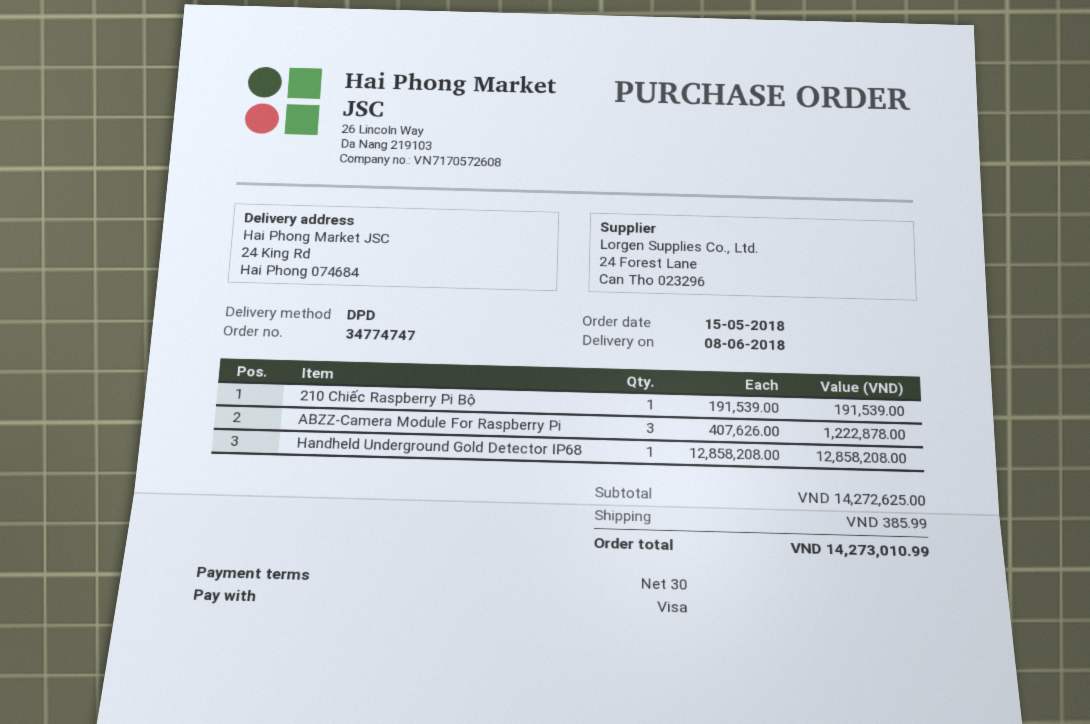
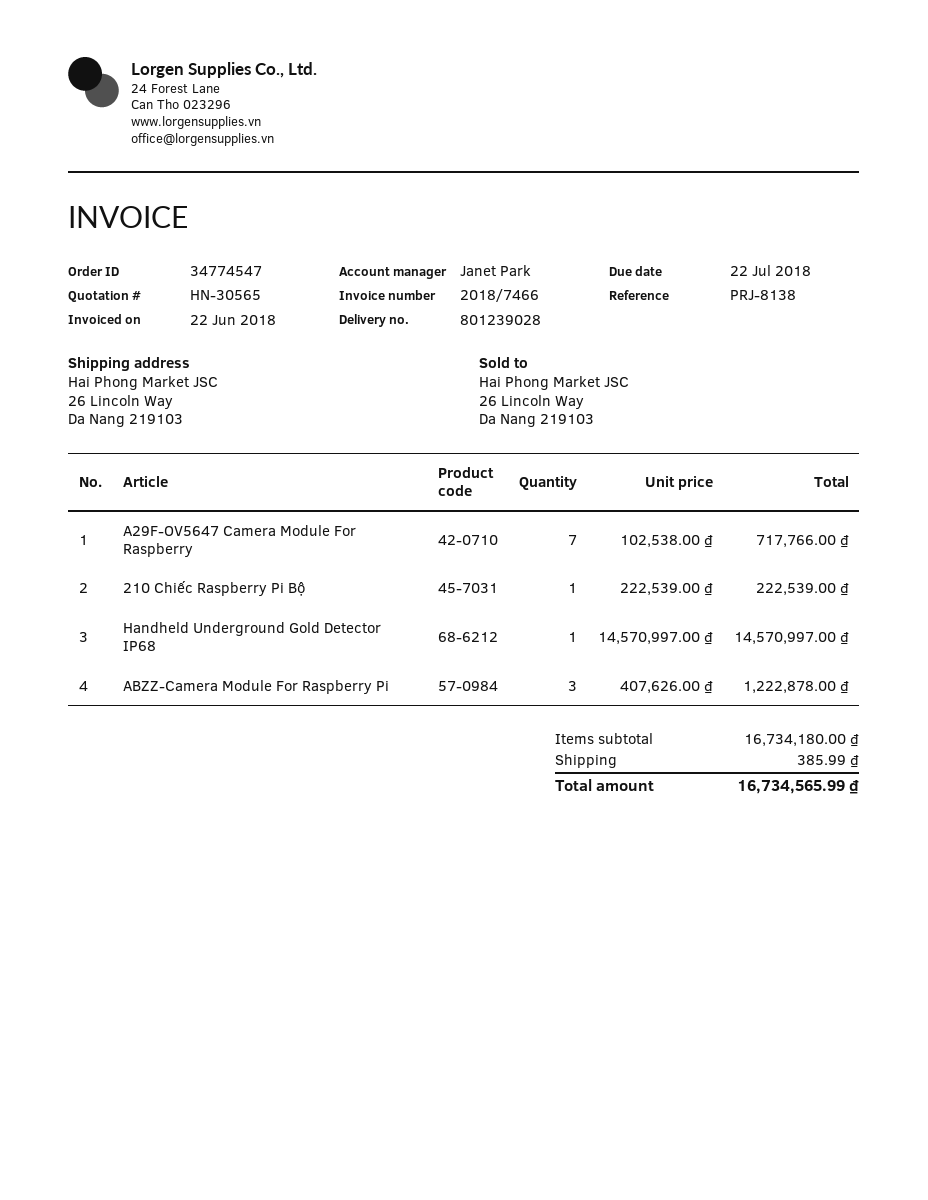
order number: 34774747 -> 34774547
ship to: 24 King Rd, Hai Phong 074684 -> 26 Lincoln Way, Da Nang 219103
210 Chiếc Raspberry Pi Bộ: 1 x 191539.00 = 191539.00 -> 1 x 222539.00 = 222539.00
Handheld Underground Gold Detector IP68: 1 x 12858208.00 = 12858208.00 -> 1 x 14570997.00 = 14570997.00
A29F-OV5647 Camera Module For Raspberry: none -> 7 x 102538.00 = 717766.00
subtotal: 14272625.00 -> 16734180.00
total: 14273010.99 -> 16734565.99

